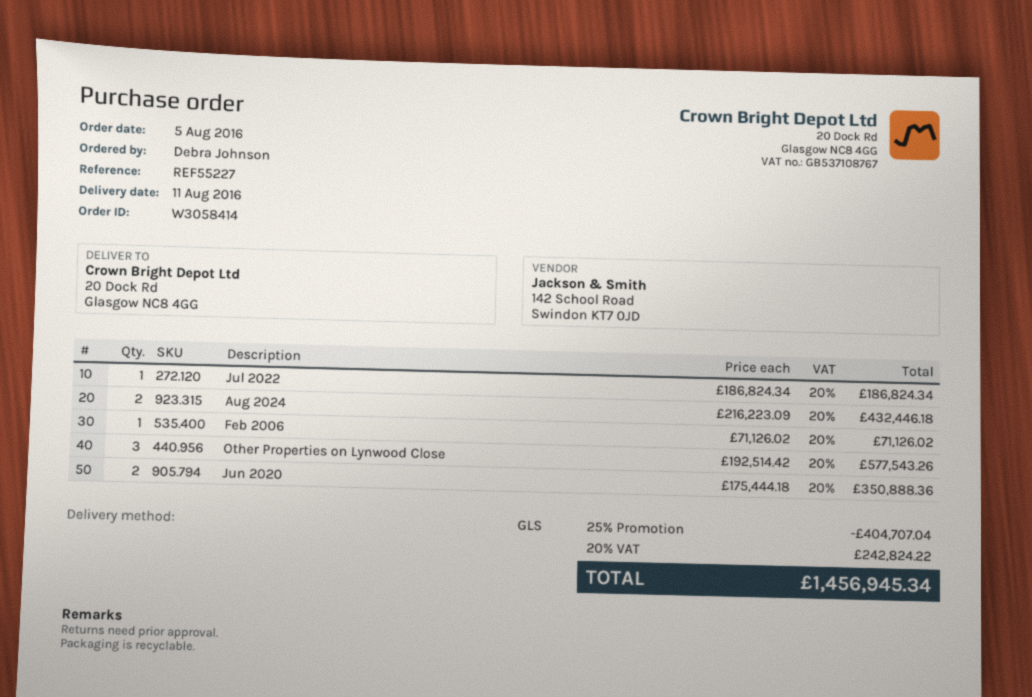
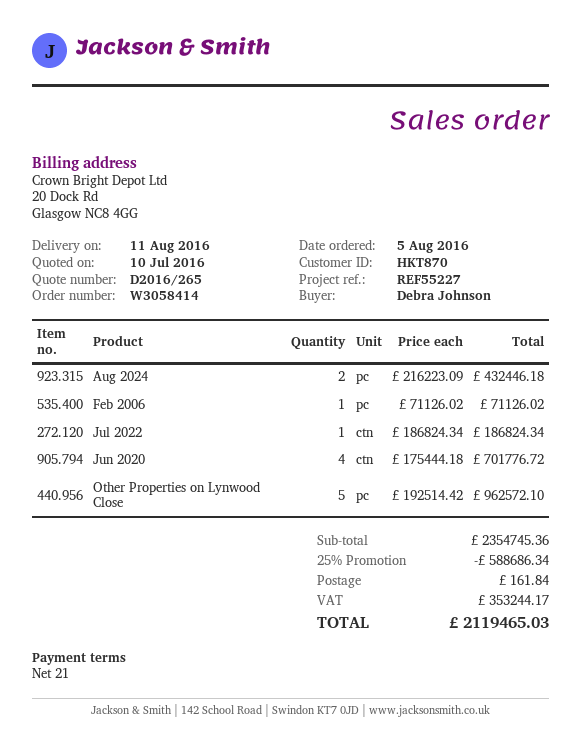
Other Properties on Lynwood Close: 3 x 192514.42 = 577543.26 -> 5 x 192514.42 = 962572.10
Jun 2020: 2 x 175444.18 = 350888.36 -> 4 x 175444.18 = 701776.72
discount: 25% = 404707.04 -> 25% = 588686.34
shipping: none -> 161.84
tax: 242824.22 -> 353244.17
total: 1456945.34 -> 2119465.03

